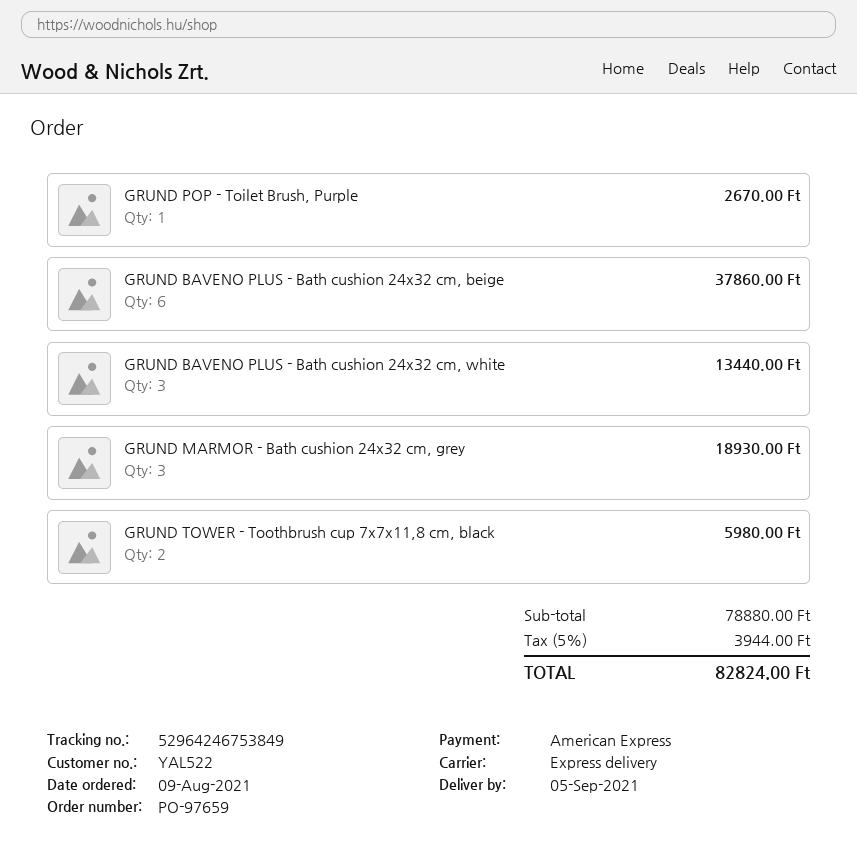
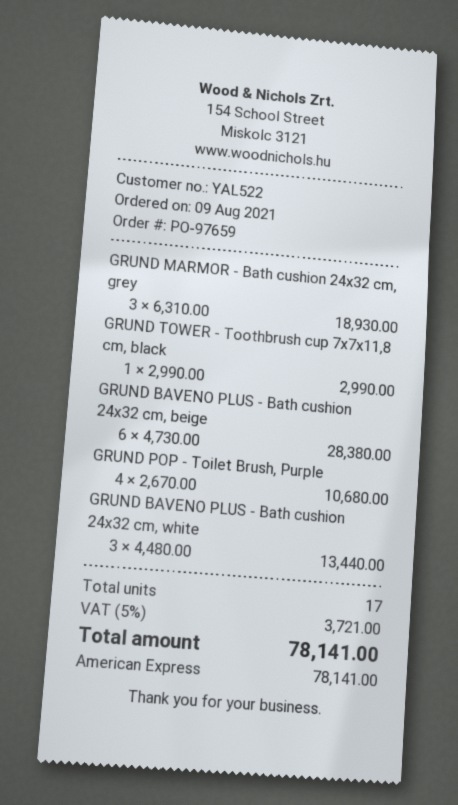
GRUND POP - Toilet Brush, Purple: 1 for 2670.00 -> 4 for 10680.00
GRUND BAVENO PLUS - Bath cushion 24x32 cm, beige: 6 for 37860.00 -> 6 for 28380.00
GRUND TOWER - Toothbrush cup 7x7x11,8 cm, black: 2 for 5980.00 -> 1 for 2990.00
tax: 5% = 3944.00 -> 5% = 3721.00
total: 82824.00 -> 78141.00

